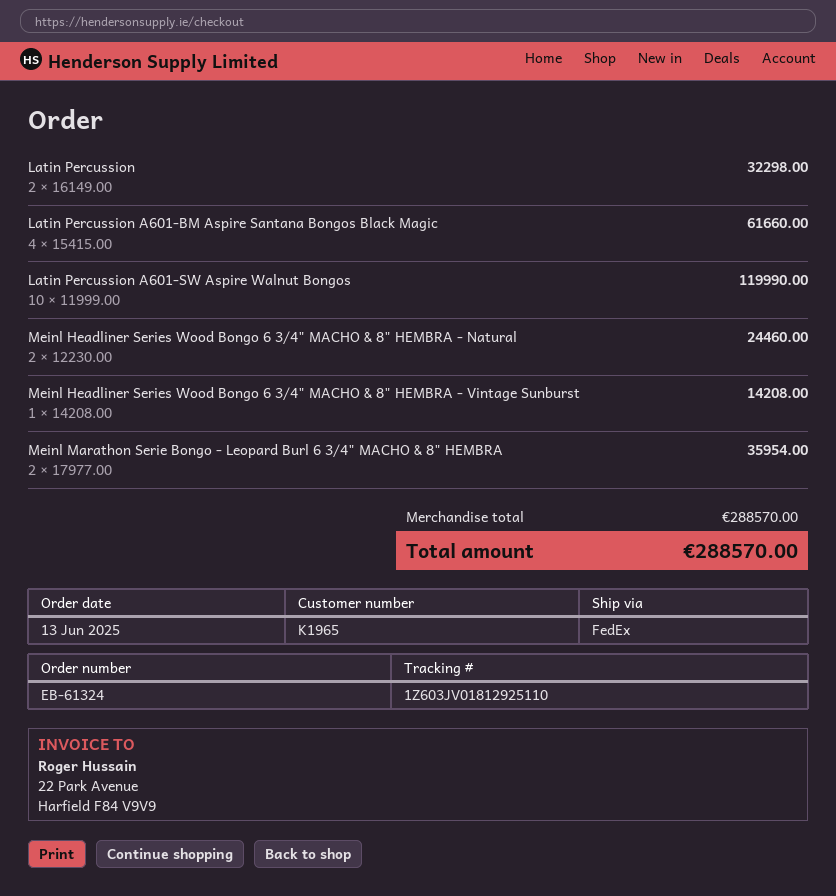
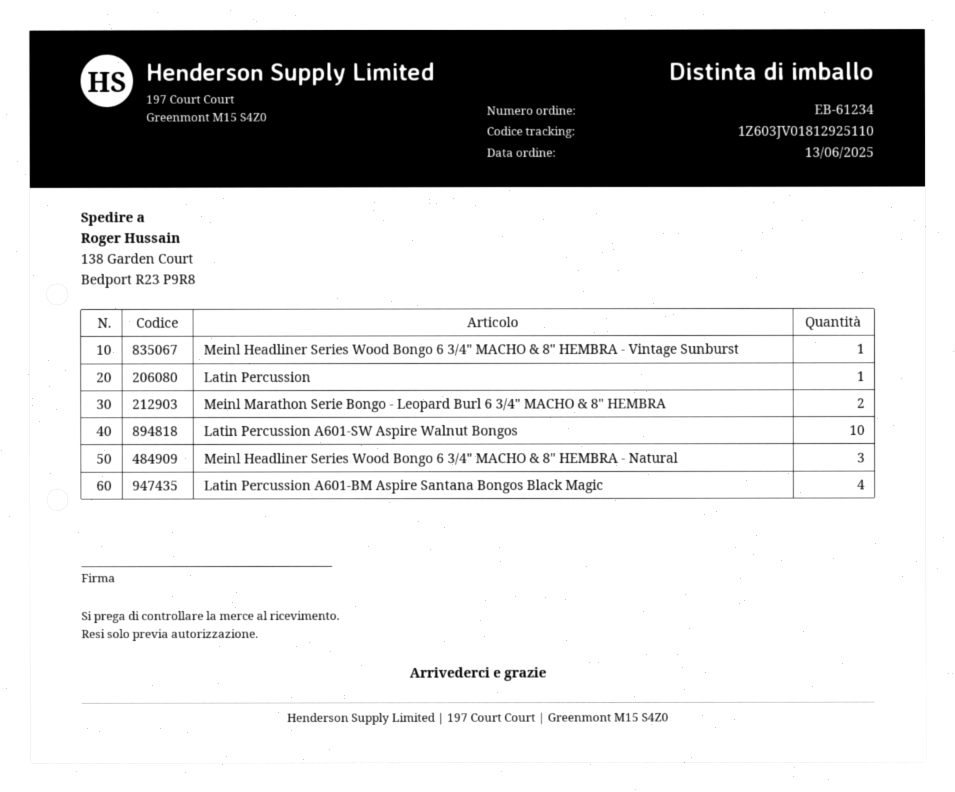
order number: EB-61324 -> EB-61234
Latin Percussion: 2 -> 1
Meinl Headliner Series Wood Bongo 6 3/4" MACHO & 8" HEMBRA - Natural: 2 -> 3

